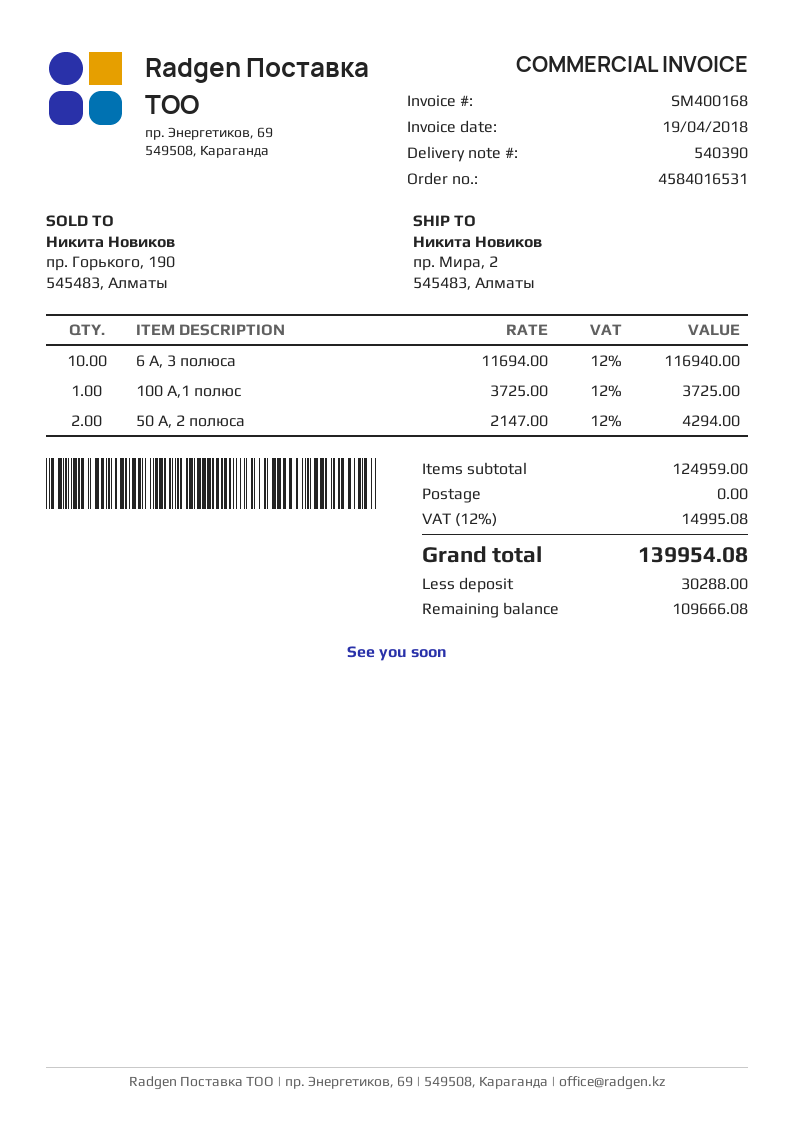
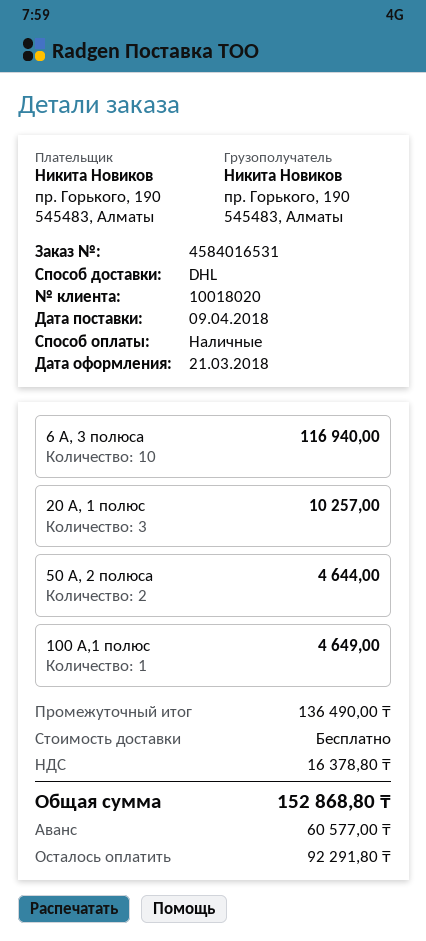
ship to: пр. Мира, 2, 545483, Алматы -> пр. Горького, 190, 545483, Алматы
100 А,1 полюс: 1 for 3725.00 -> 1 for 4649.00
50 А, 2 полюса: 2 for 4294.00 -> 2 for 4644.00
20 А, 1 полюс: none -> 3 for 10257.00
subtotal: 124959.00 -> 136490.00
tax: 14995.08 -> 16378.80
total: 139954.08 -> 152868.80
deposit: 30288.00 -> 60577.00
balance: 109666.08 -> 92291.80

